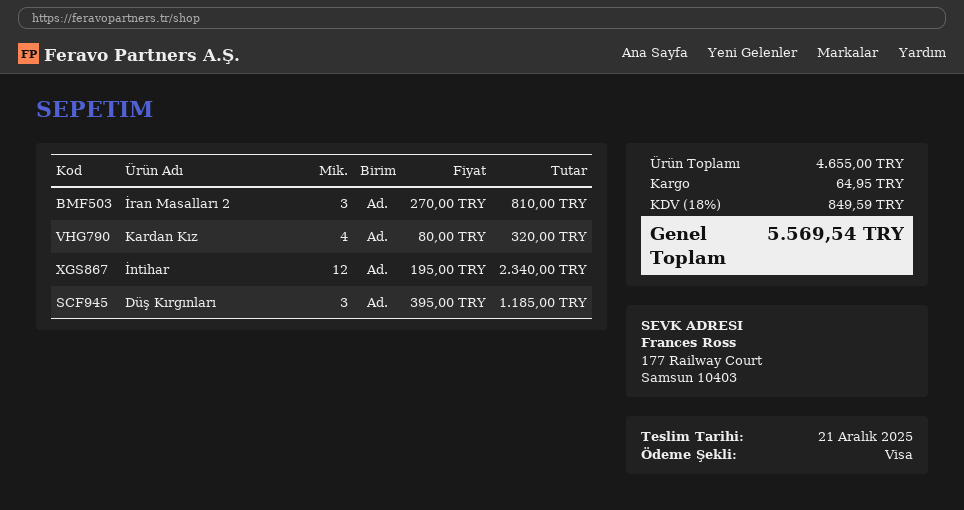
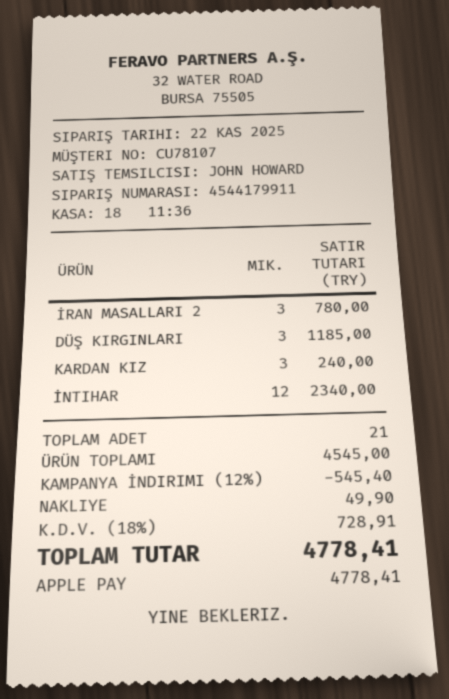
payment method: Visa -> Apple Pay
İran Masalları 2: 3 for 810.00 -> 3 for 780.00
Kardan Kız: 4 for 320.00 -> 3 for 240.00
subtotal: 4655.00 -> 4545.00
discount: none -> 12% = 545.40
shipping: 64.95 -> 49.90
tax: 18% = 849.59 -> 18% = 728.91
total: 5569.54 -> 4778.41

